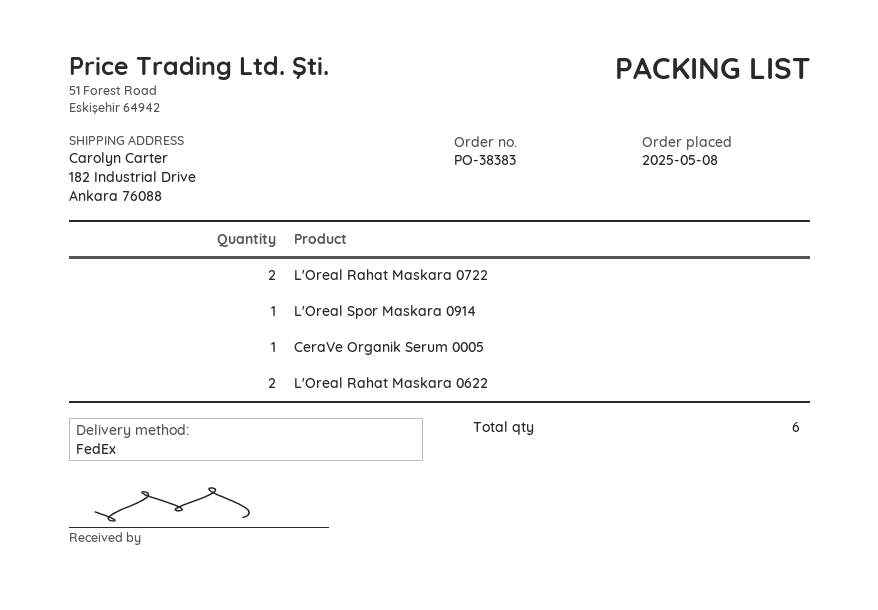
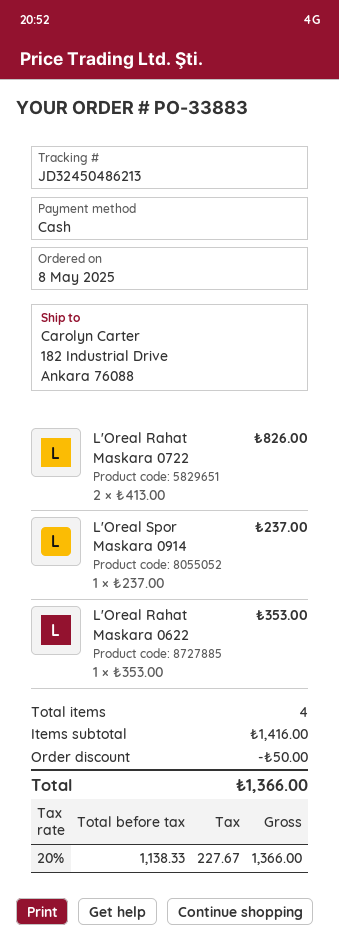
order number: PO-38383 -> PO-33883
CeraVe Organik Serum 0005: 1 -> none
L'Oreal Rahat Maskara 0622: 2 -> 1
total quantity: 6 -> 4

